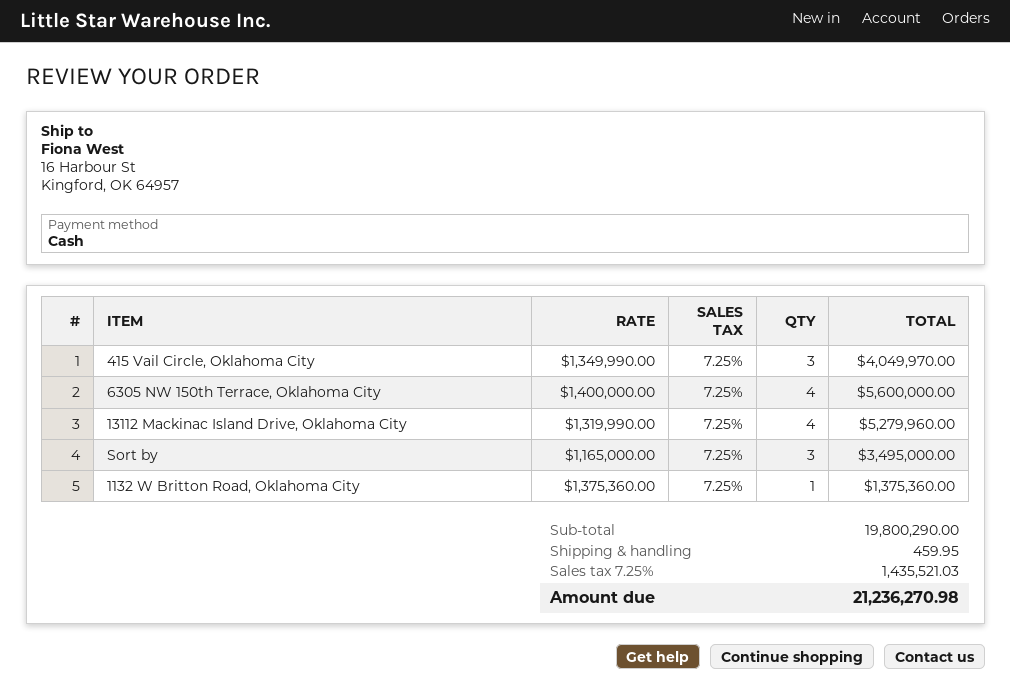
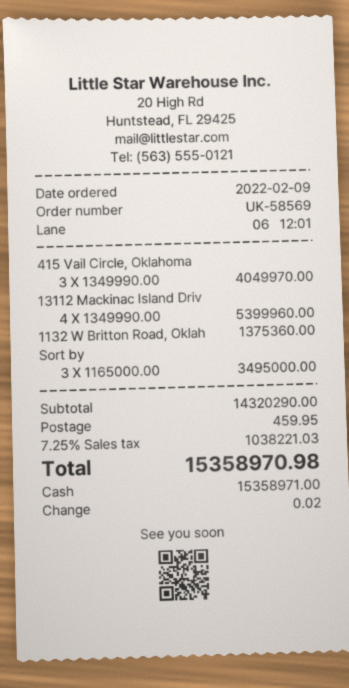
6305 NW 150th Terrace, Oklahoma City: 4 x 1400000.00 = 5600000.00 -> none
13112 Mackinac Island Drive, Oklahoma City: 4 x 1319990.00 = 5279960.00 -> 4 x 1349990.00 = 5399960.00
subtotal: 19800290.00 -> 14320290.00
tax: 7.25% = 1435521.03 -> 7.25% = 1038221.03
total: 21236270.98 -> 15358970.98

